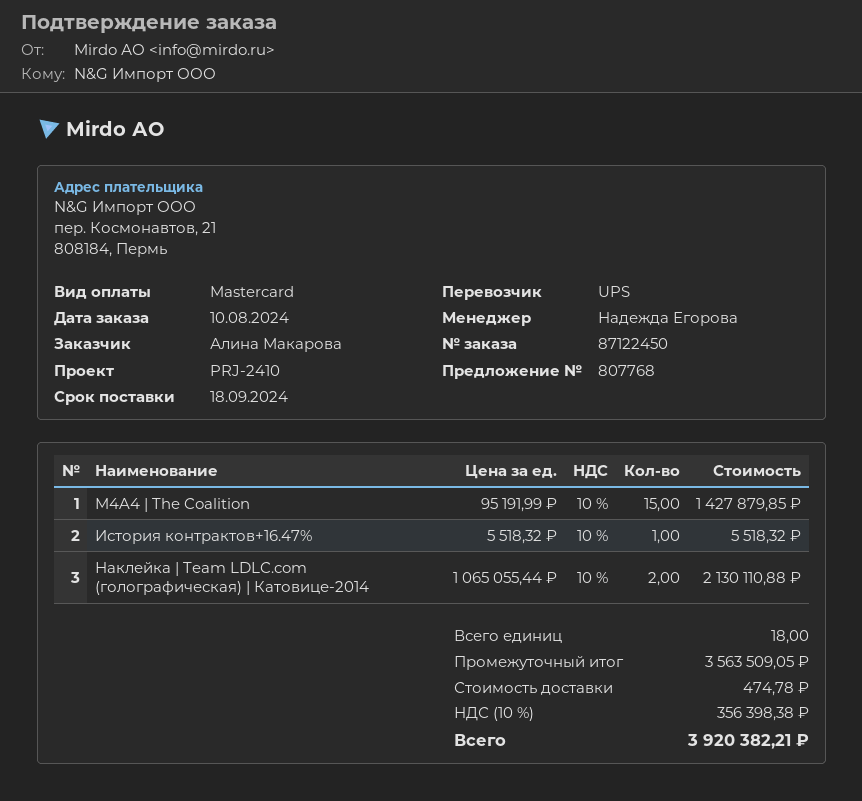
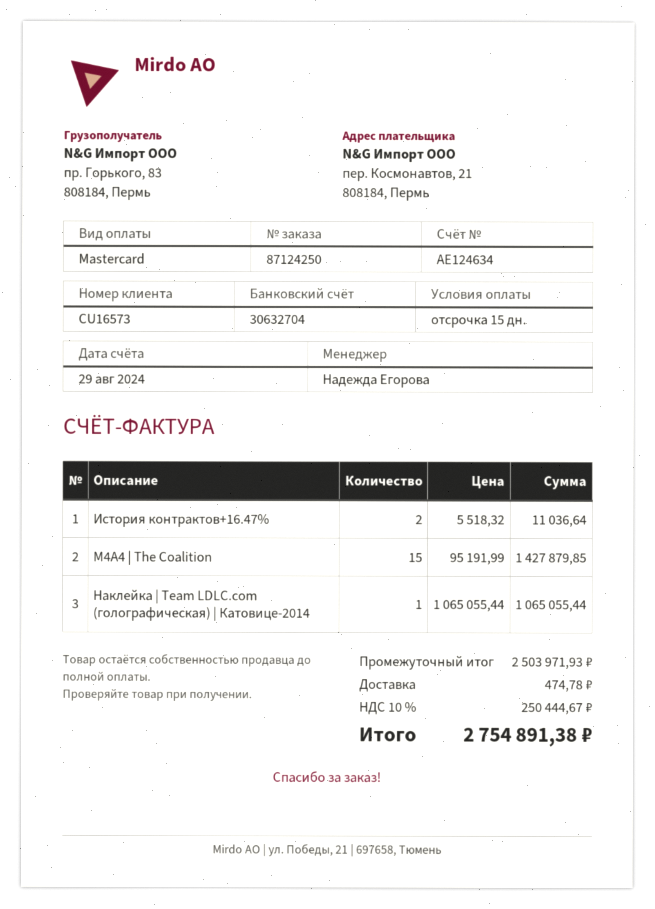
order number: 87122450 -> 87124250
История контрактов+16.47%: 1 x 5518.32 = 5518.32 -> 2 x 5518.32 = 11036.64
Наклейка | Team LDLC.com (голографическая) | Катовице-2014: 2 x 1065055.44 = 2130110.88 -> 1 x 1065055.44 = 1065055.44
subtotal: 3563509.05 -> 2503971.93
tax: 10% = 356398.38 -> 10% = 250444.67
total: 3920382.21 -> 2754891.38

